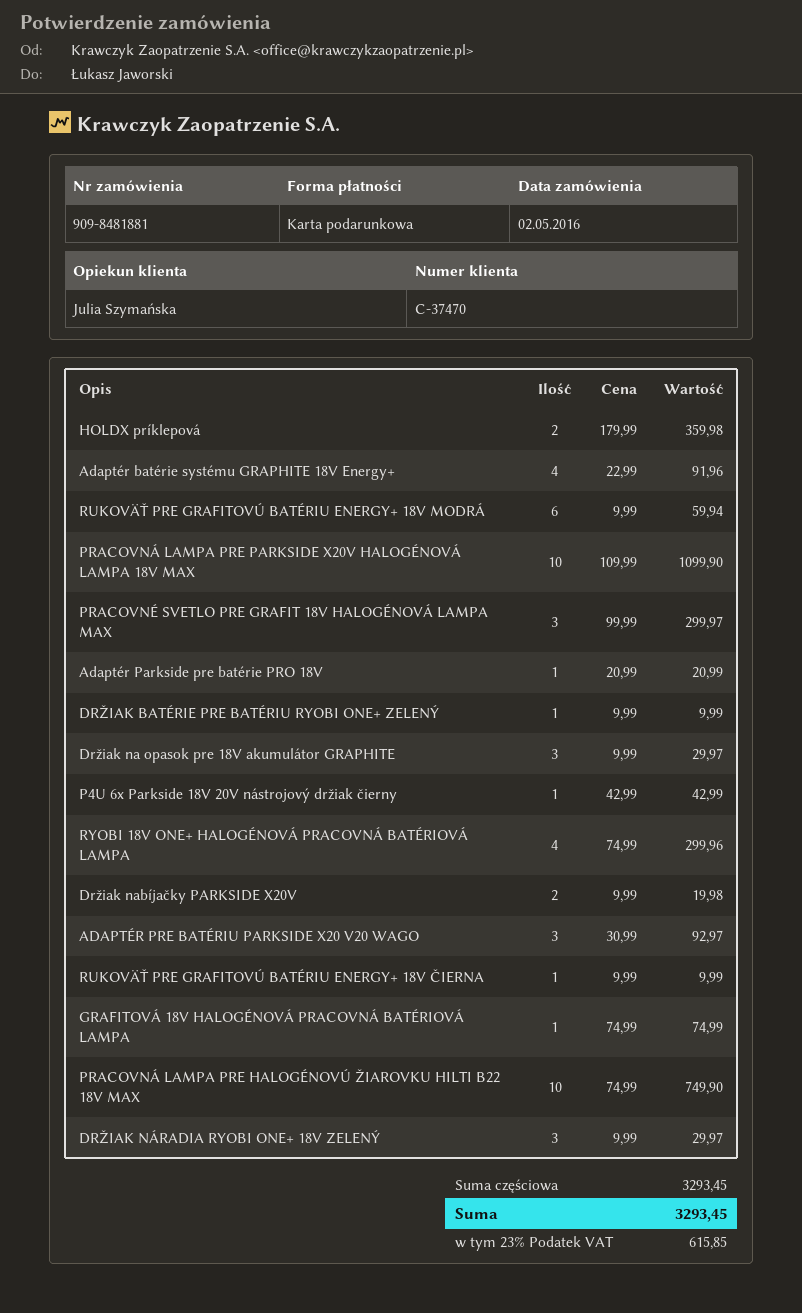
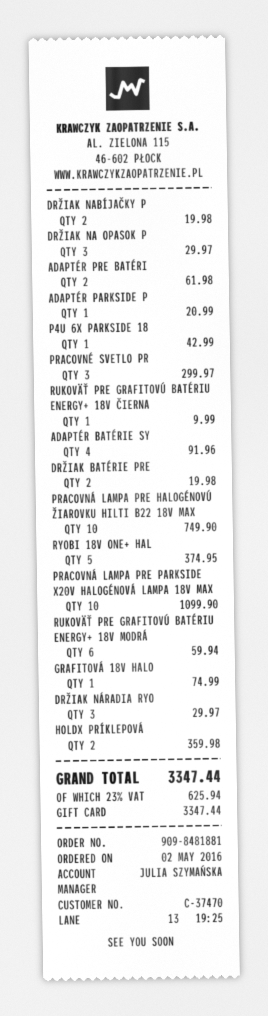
DRŽIAK BATÉRIE PRE BATÉRIU RYOBI ONE+ ZELENÝ: 1 for 9.99 -> 2 for 19.98
RYOBI 18V ONE+ HALOGÉNOVÁ PRACOVNÁ BATÉRIOVÁ LAMPA: 4 for 299.96 -> 5 for 374.95
ADAPTÉR PRE BATÉRIU PARKSIDE X20 V20 WAGO: 3 for 92.97 -> 2 for 61.98
tax: 23% = 615.85 -> 23% = 625.94
total: 3293.45 -> 3347.44

